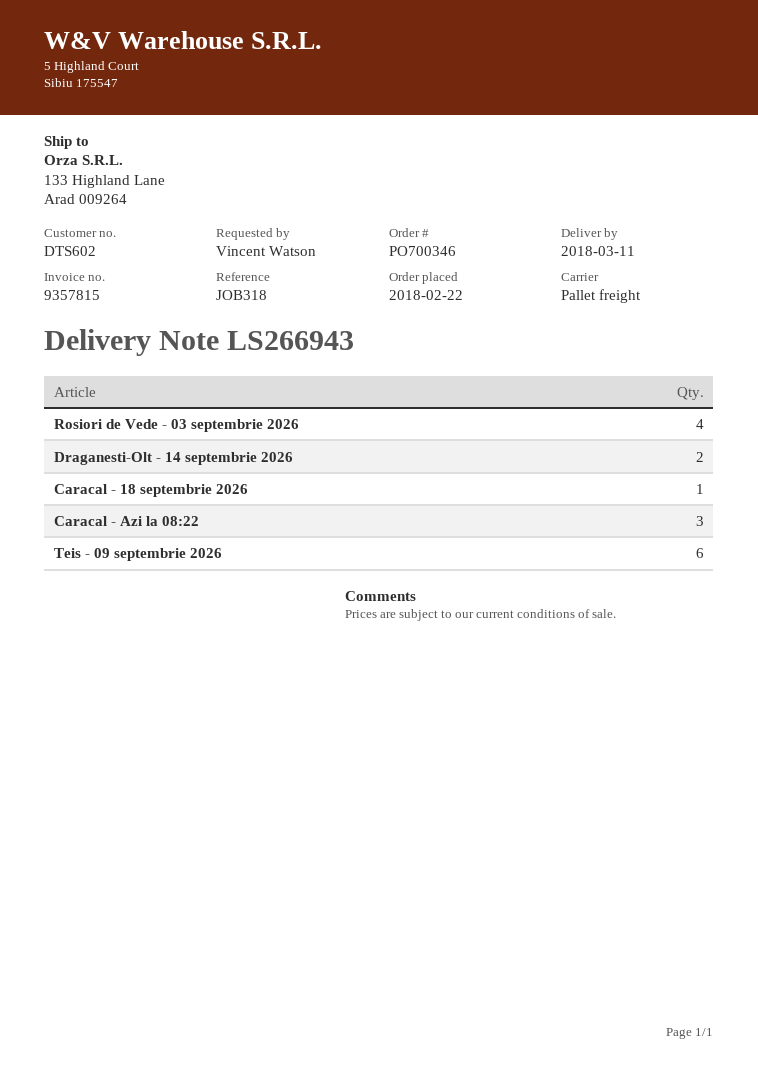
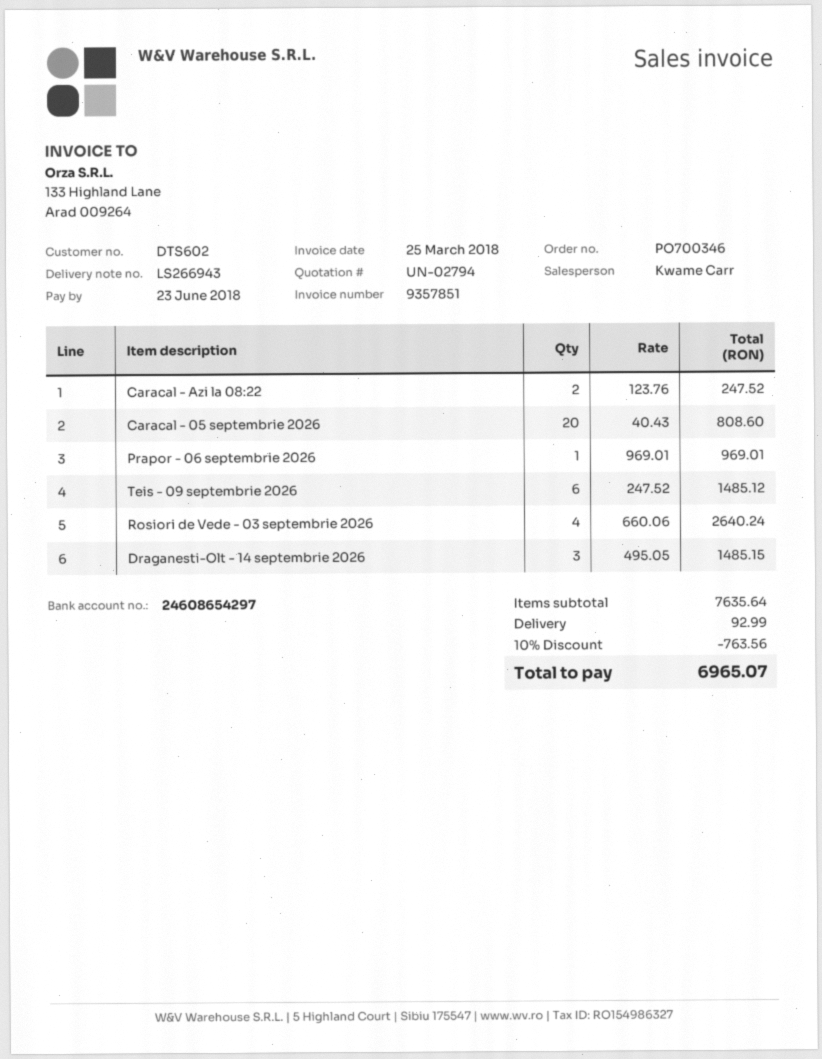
invoice number: 9357815 -> 9357851
Draganesti-Olt - 14 septembrie 2026: 2 -> 3
Caracal - 18 septembrie 2026: 1 -> none
Caracal - Azi la 08:22: 3 -> 2
Caracal - 05 septembrie 2026: none -> 20
Prapor - 06 septembrie 2026: none -> 1

